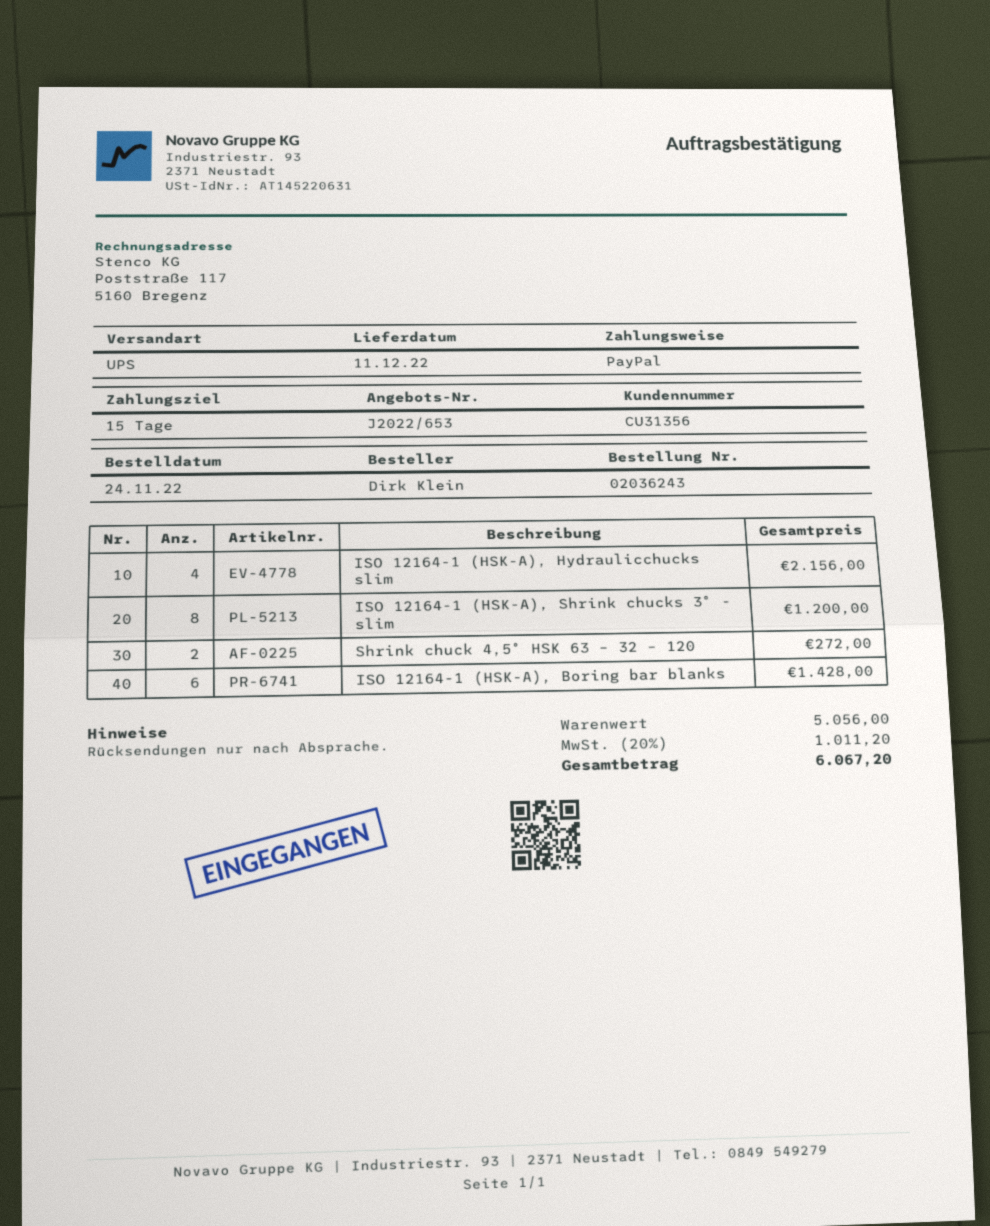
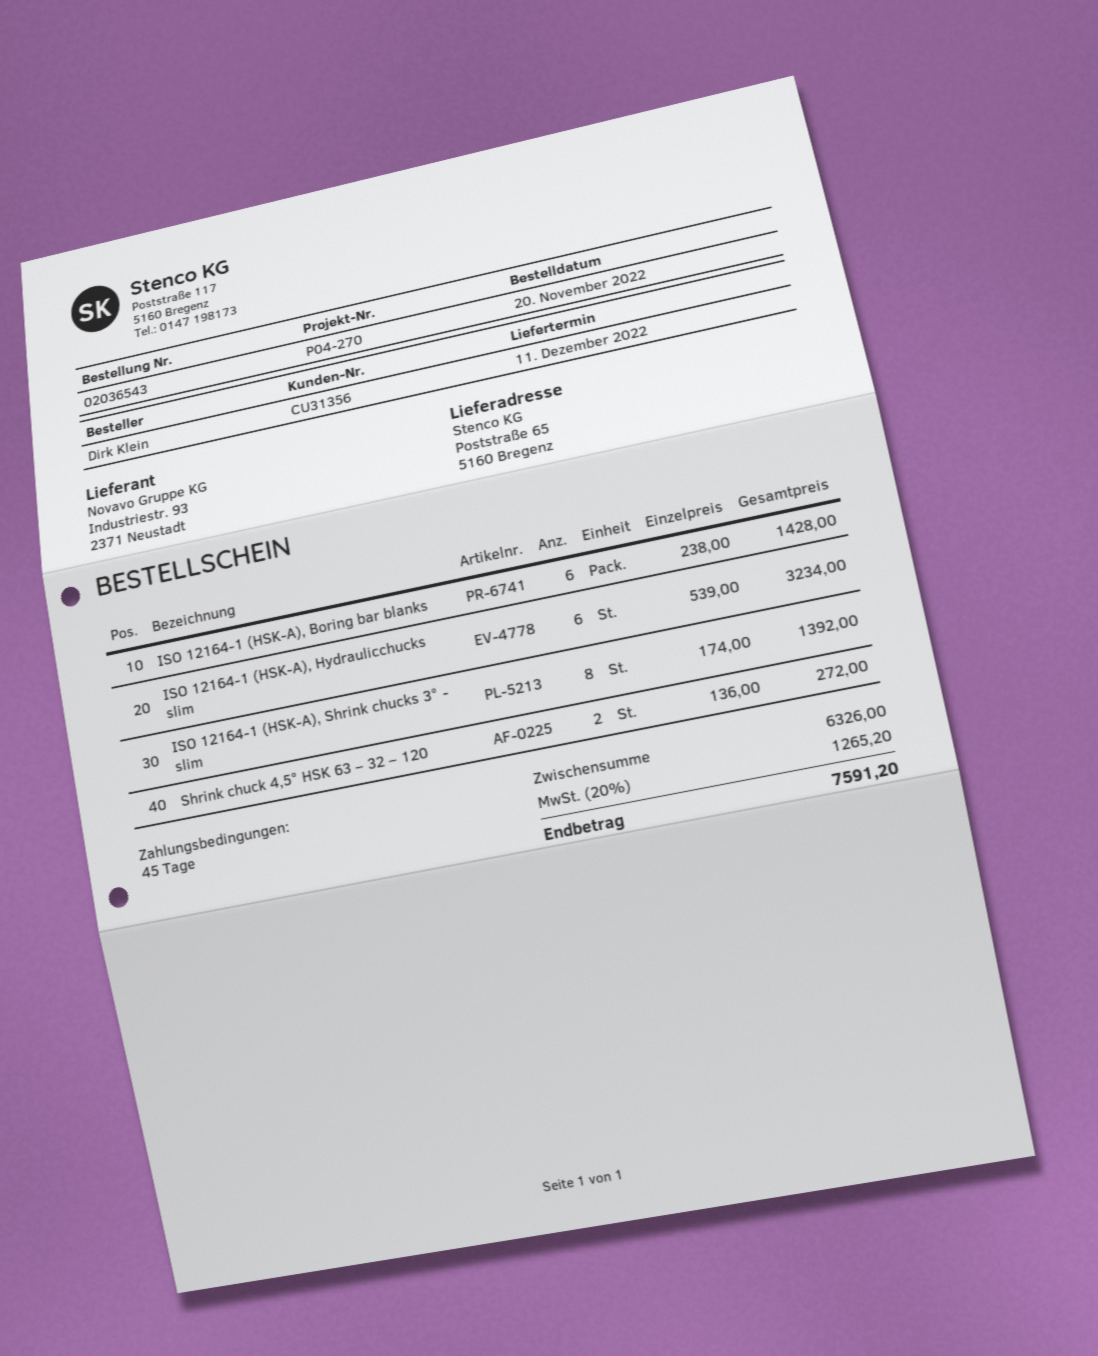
order number: 02036243 -> 02036543
order date: 2022-11-24 -> 2022-11-20
payment terms: 15 days -> 45 days
ISO 12164-1 (HSK-A), Hydraulicchucks slim: 4 for 2156.00 -> 6 for 3234.00
ISO 12164-1 (HSK-A), Shrink chucks 3° - slim: 8 for 1200.00 -> 8 for 1392.00
subtotal: 5056.00 -> 6326.00
tax: 20% = 1011.20 -> 20% = 1265.20
total: 6067.20 -> 7591.20

